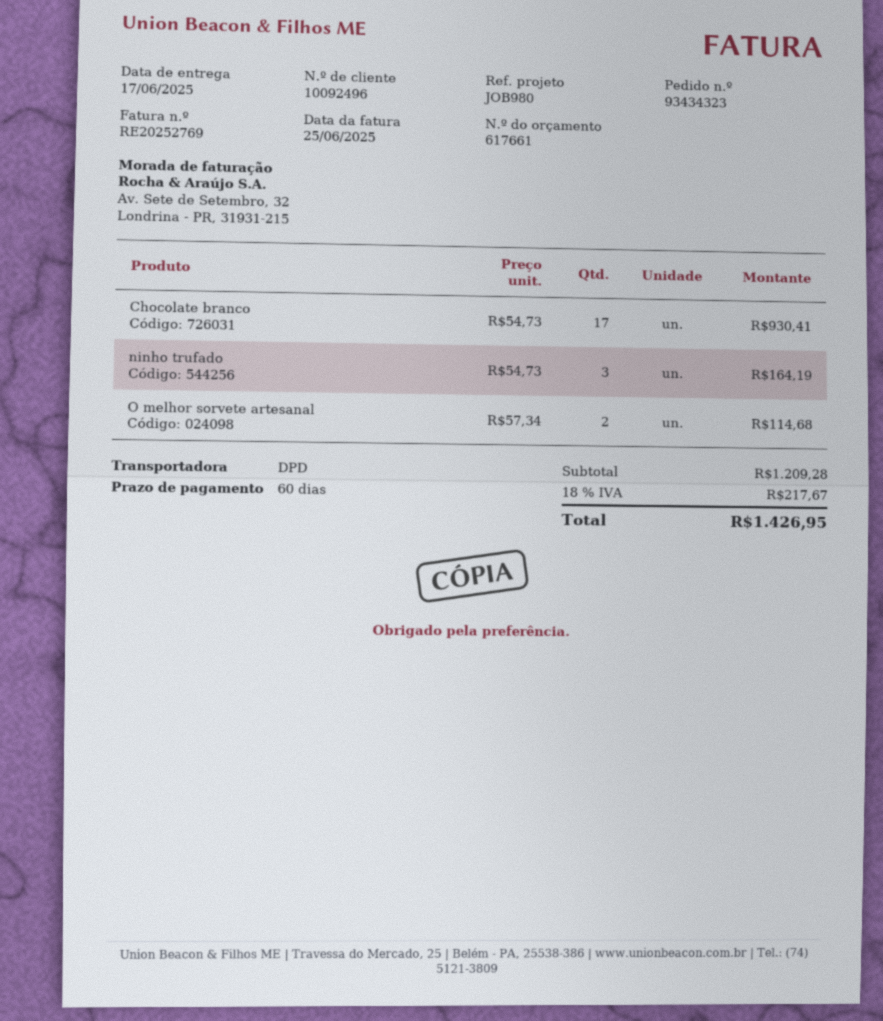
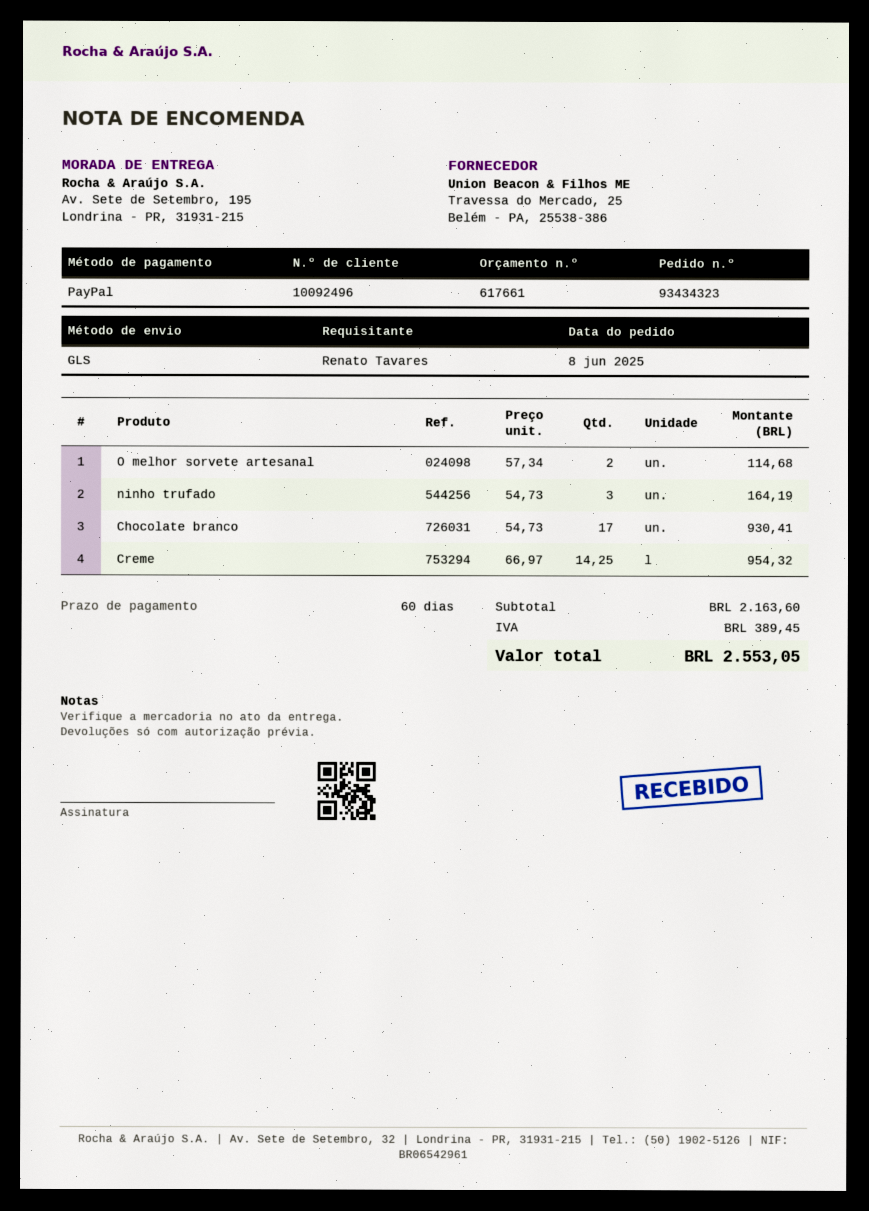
shipping method: DPD -> GLS
Creme: none -> 14.25 x 66.97 = 954.32
subtotal: 1209.28 -> 2163.60
tax: 217.67 -> 389.45
total: 1426.95 -> 2553.05

